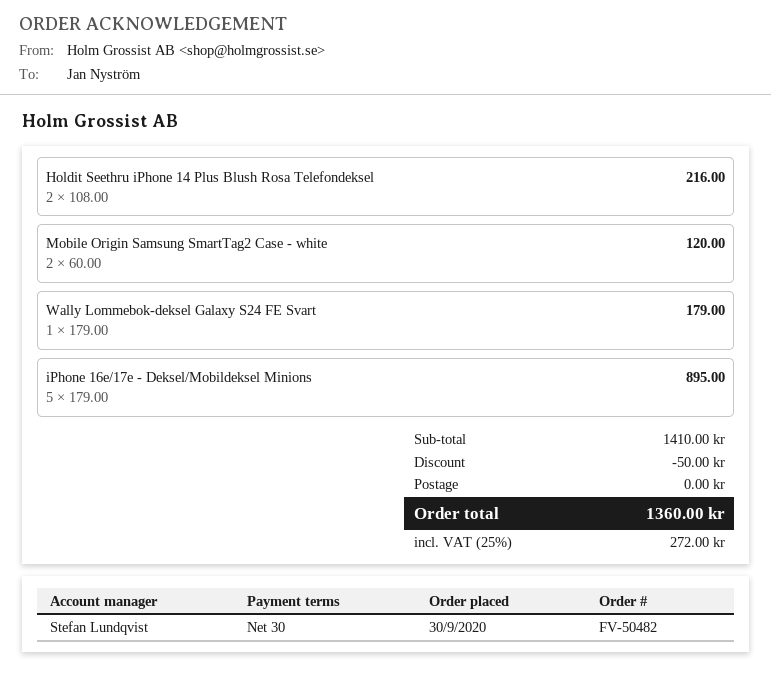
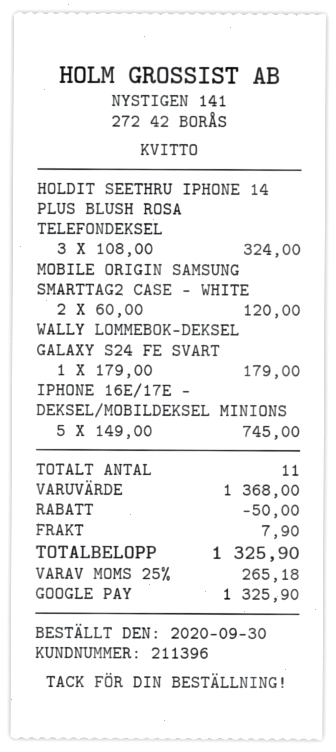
Holdit Seethru iPhone 14 Plus Blush Rosa Telefondeksel: 2 x 108.00 = 216.00 -> 3 x 108.00 = 324.00
iPhone 16e/17e - Deksel/Mobildeksel Minions: 5 x 179.00 = 895.00 -> 5 x 149.00 = 745.00
subtotal: 1410.00 -> 1368.00
shipping: 0.00 -> 7.90
tax: 25% = 272.00 -> 25% = 265.18
total: 1360.00 -> 1325.90

